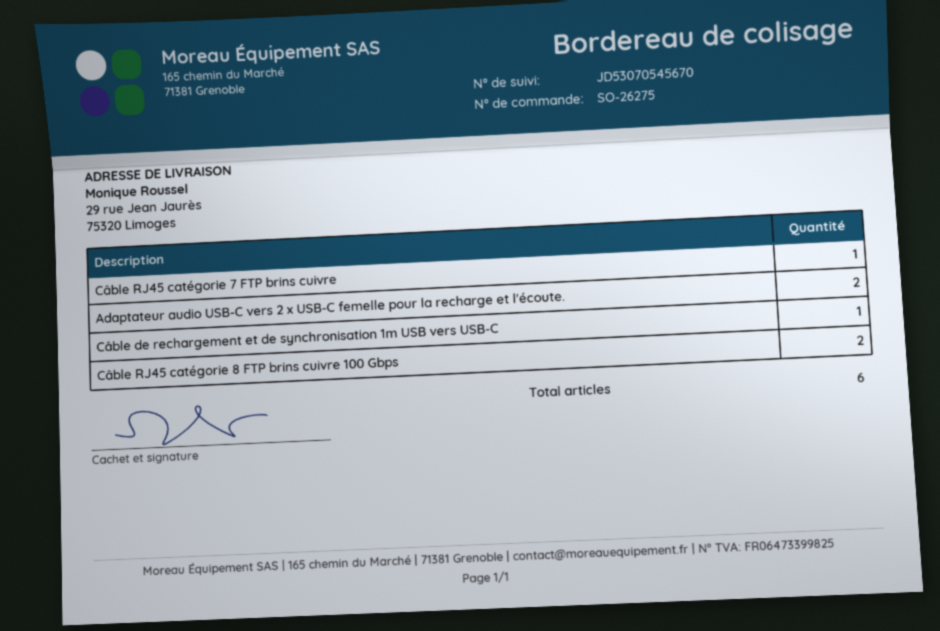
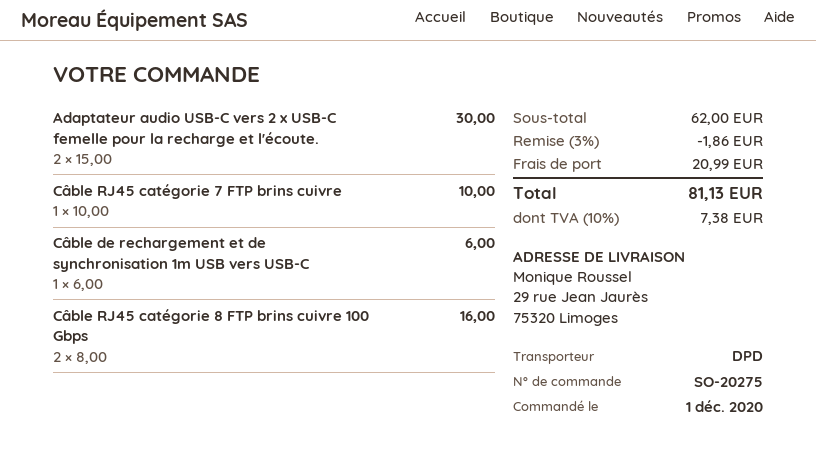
order number: SO-26275 -> SO-20275

